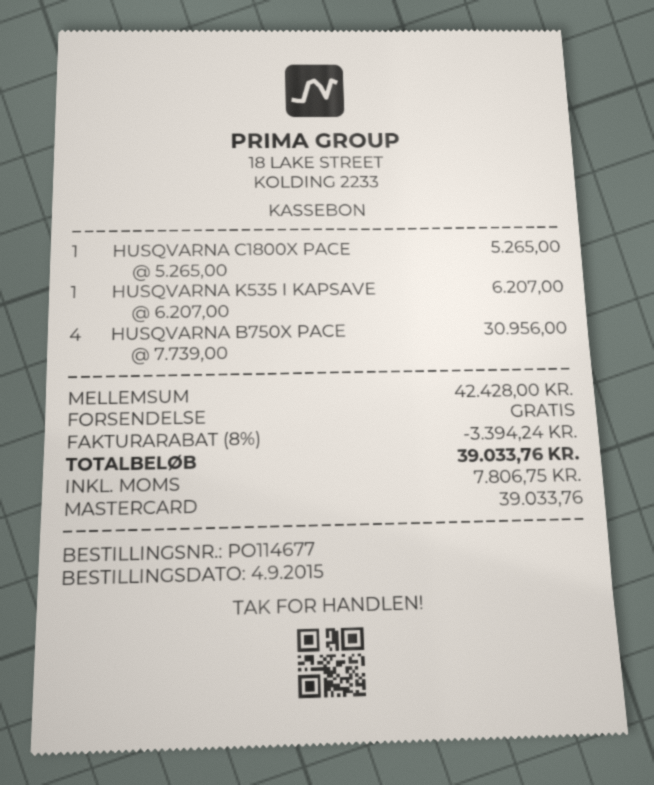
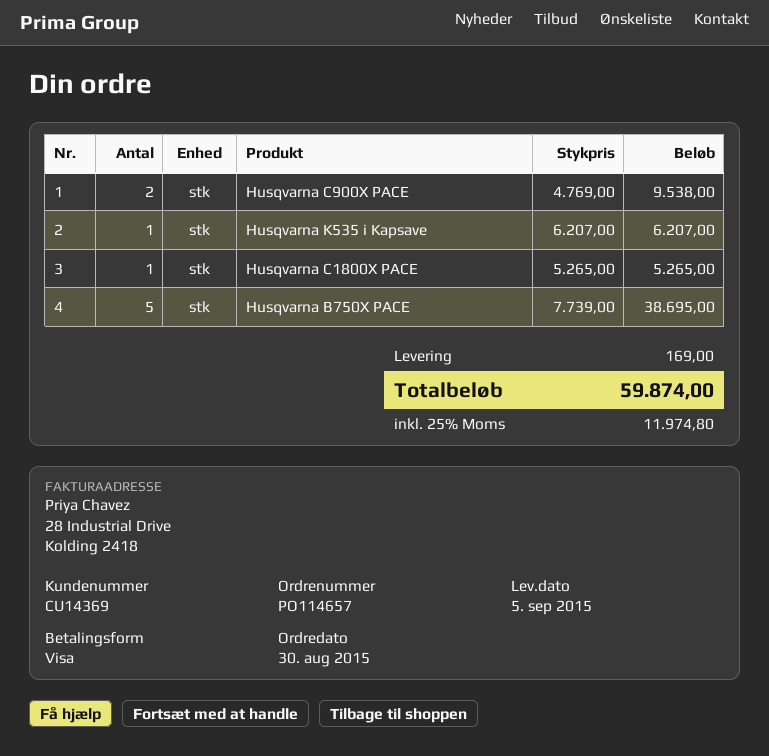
order number: PO114677 -> PO114657
order date: 2015-09-04 -> 2015-08-30
payment method: Mastercard -> Visa
HUSQVARNA B750X PACE: 4 x 7739.00 = 30956.00 -> 5 x 7739.00 = 38695.00
Husqvarna C900X PACE: none -> 2 x 4769.00 = 9538.00
discount: 8% = 3394.24 -> none
shipping: 0.00 -> 169.00
tax: 7806.75 -> 11974.80
total: 39033.76 -> 59874.00

